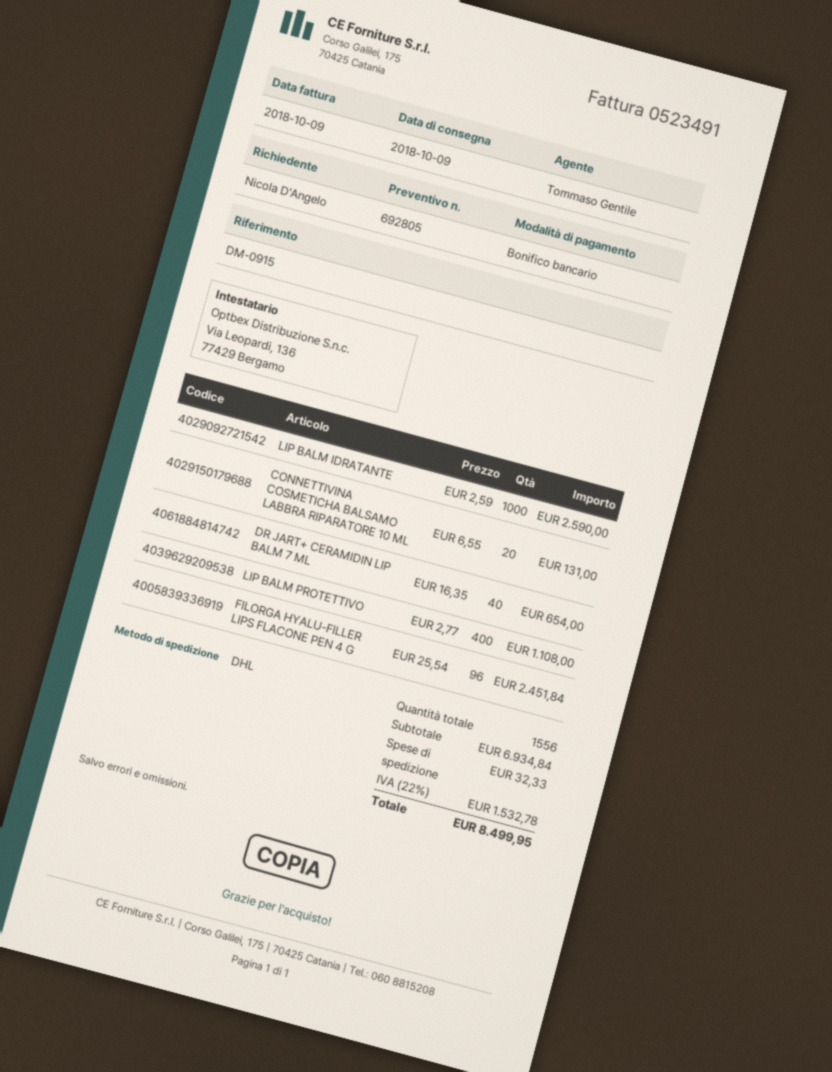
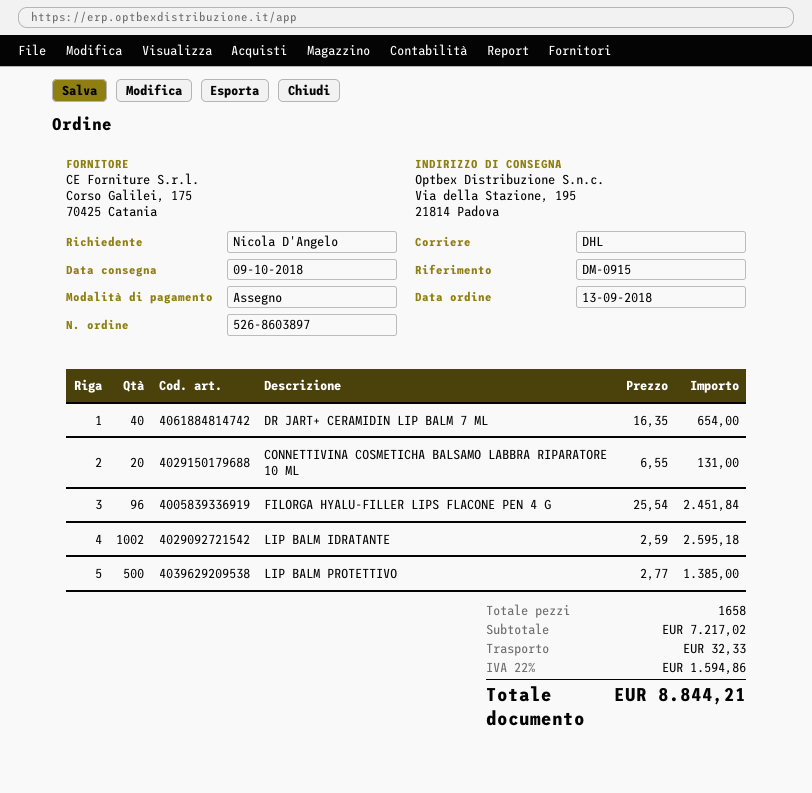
payment method: bank transfer -> cheque
LIP BALM IDRATANTE: 1000 x 2.59 = 2590.00 -> 1002 x 2.59 = 2595.18
LIP BALM PROTETTIVO: 400 x 2.77 = 1108.00 -> 500 x 2.77 = 1385.00
total quantity: 1556 -> 1658
subtotal: 6934.84 -> 7217.02
tax: 22% = 1532.78 -> 22% = 1594.86
total: 8499.95 -> 8844.21

